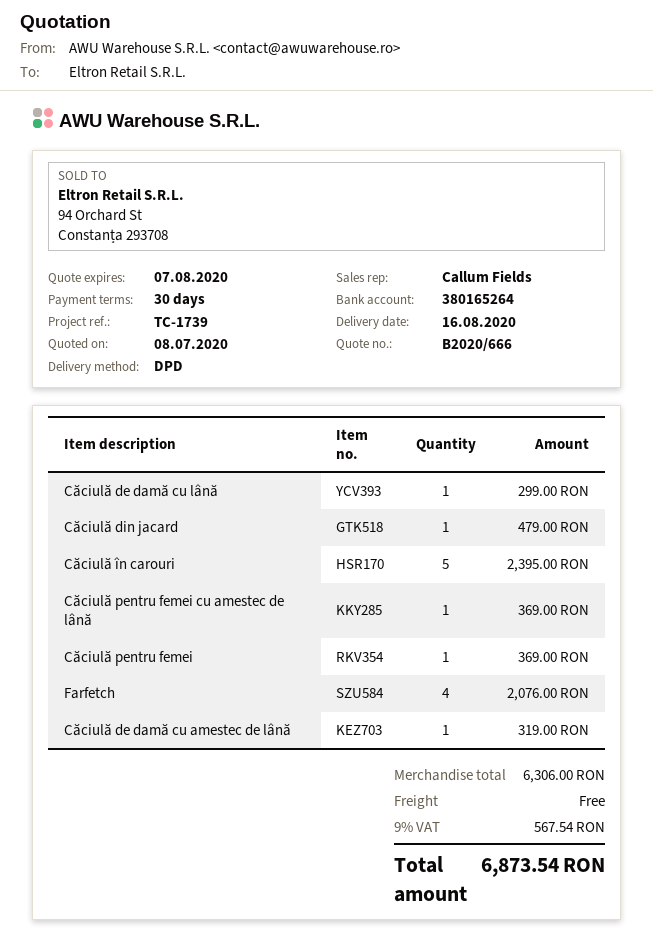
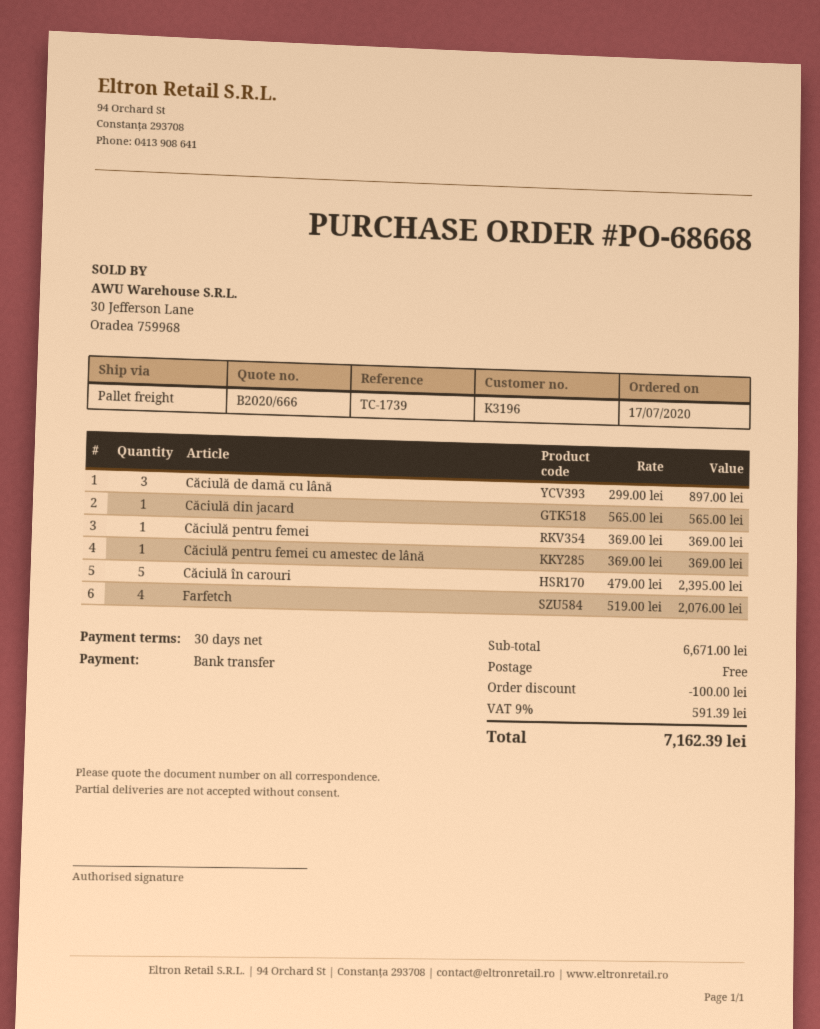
shipping method: DPD -> pallet freight
Căciulă de damă cu lână: 1 for 299.00 -> 3 for 897.00
Căciulă din jacard: 1 for 479.00 -> 1 for 565.00
Căciulă de damă cu amestec de lână: 1 for 319.00 -> none
subtotal: 6306.00 -> 6671.00
discount: none -> 100.00
tax: 9% = 567.54 -> 9% = 591.39
total: 6873.54 -> 7162.39

